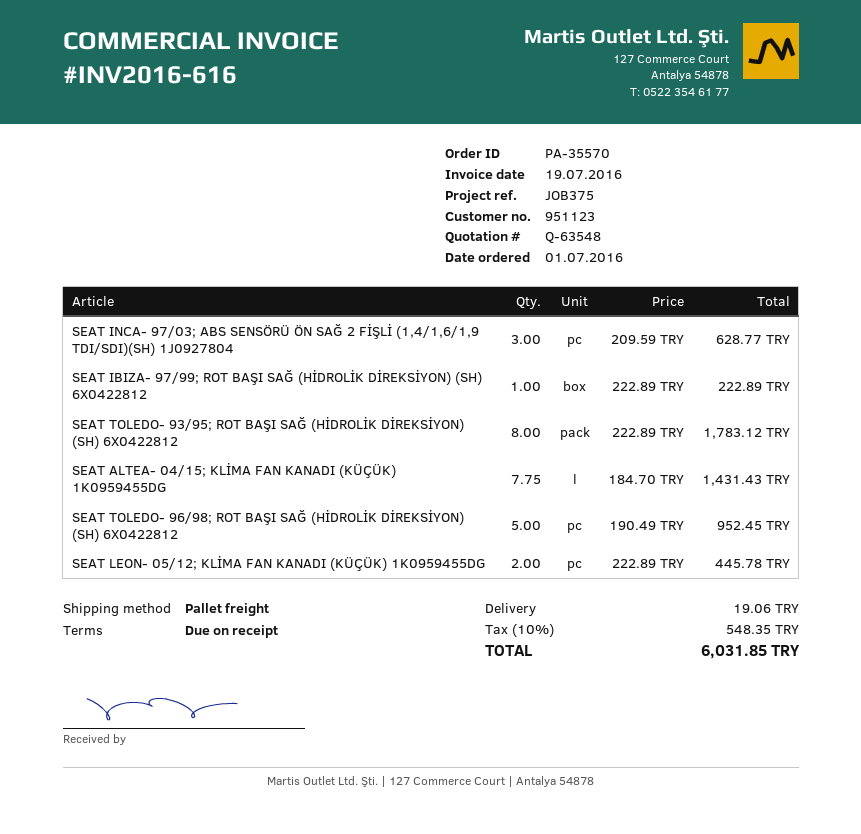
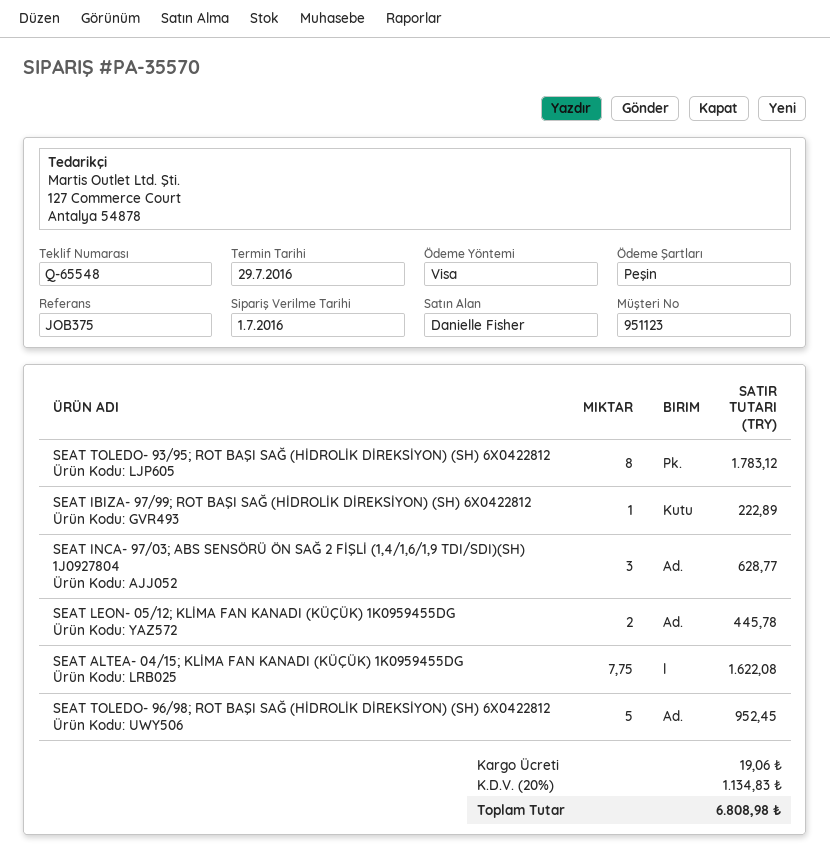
quote number: Q-63548 -> Q-65548
SEAT ALTEA- 04/15; KLİMA FAN KANADI (KÜÇÜK) 1K0959455DG: 7.75 for 1431.43 -> 7.75 for 1622.08
tax: 10% = 548.35 -> 20% = 1134.83
total: 6031.85 -> 6808.98

